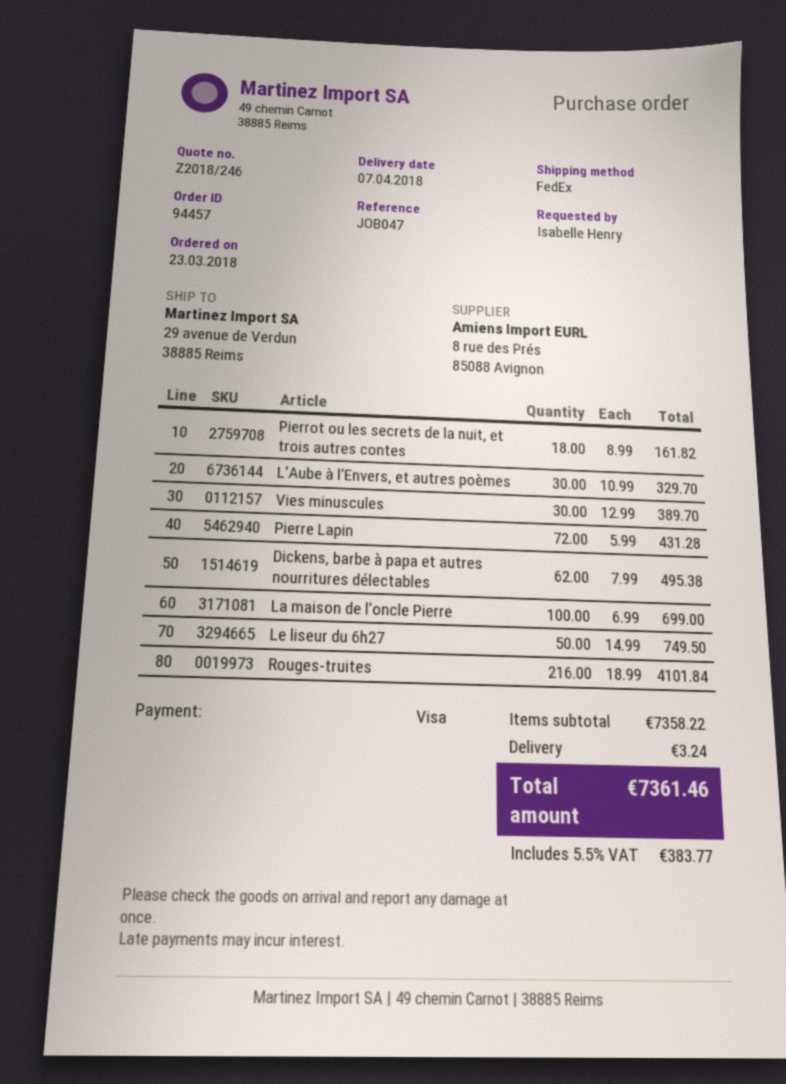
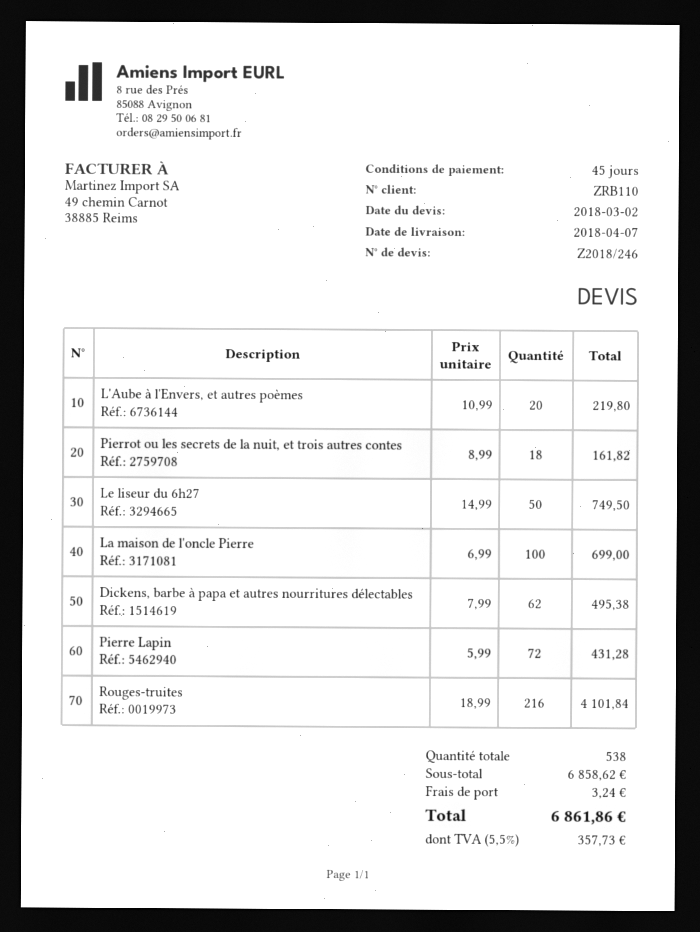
L'Aube à l'Envers, et autres poèmes: 30 x 10.99 = 329.70 -> 20 x 10.99 = 219.80
Vies minuscules: 30 x 12.99 = 389.70 -> none
subtotal: 7358.22 -> 6858.62
tax: 5.5% = 383.77 -> 5.5% = 357.73
total: 7361.46 -> 6861.86

